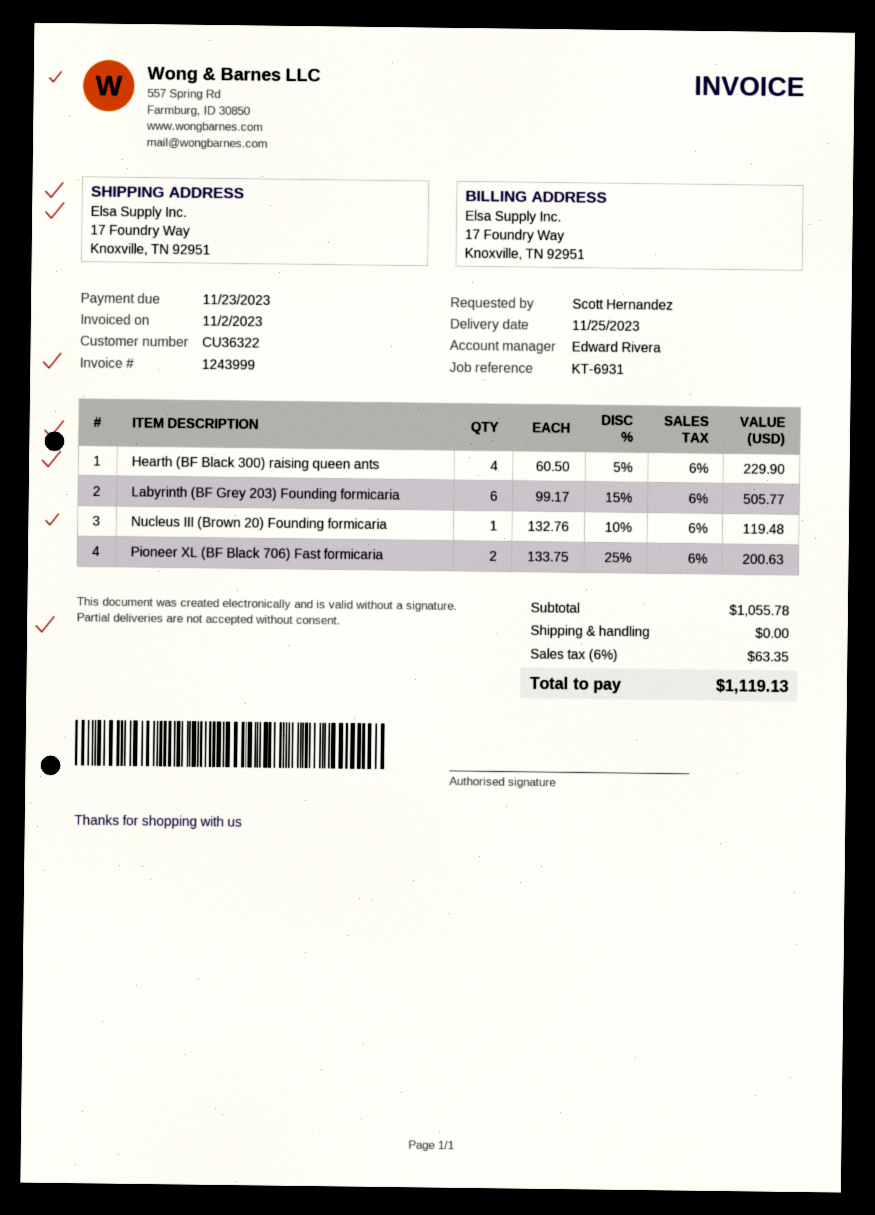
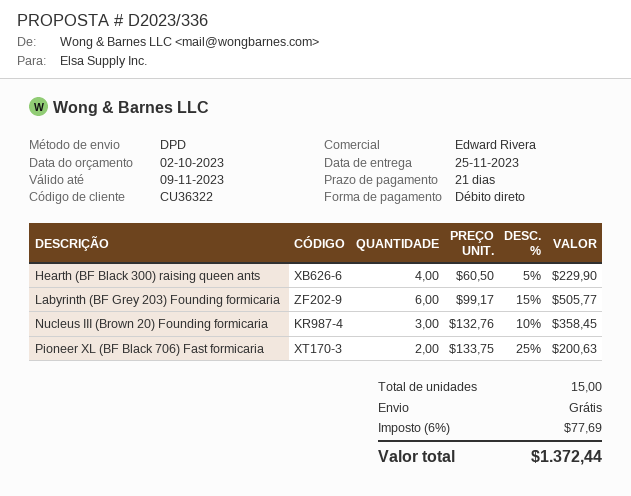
Nucleus III (Brown 20) Founding formicaria: 1 x 132.76 - 10% = 119.48 -> 3 x 132.76 - 10% = 358.45
tax: 6% = 63.35 -> 6% = 77.69
total: 1119.13 -> 1372.44

